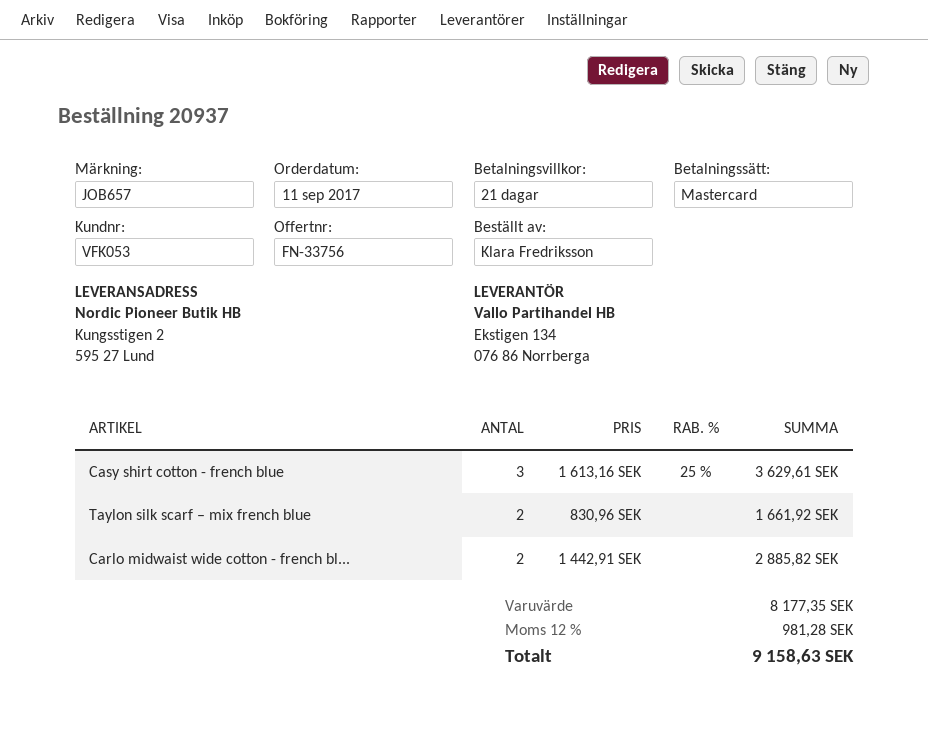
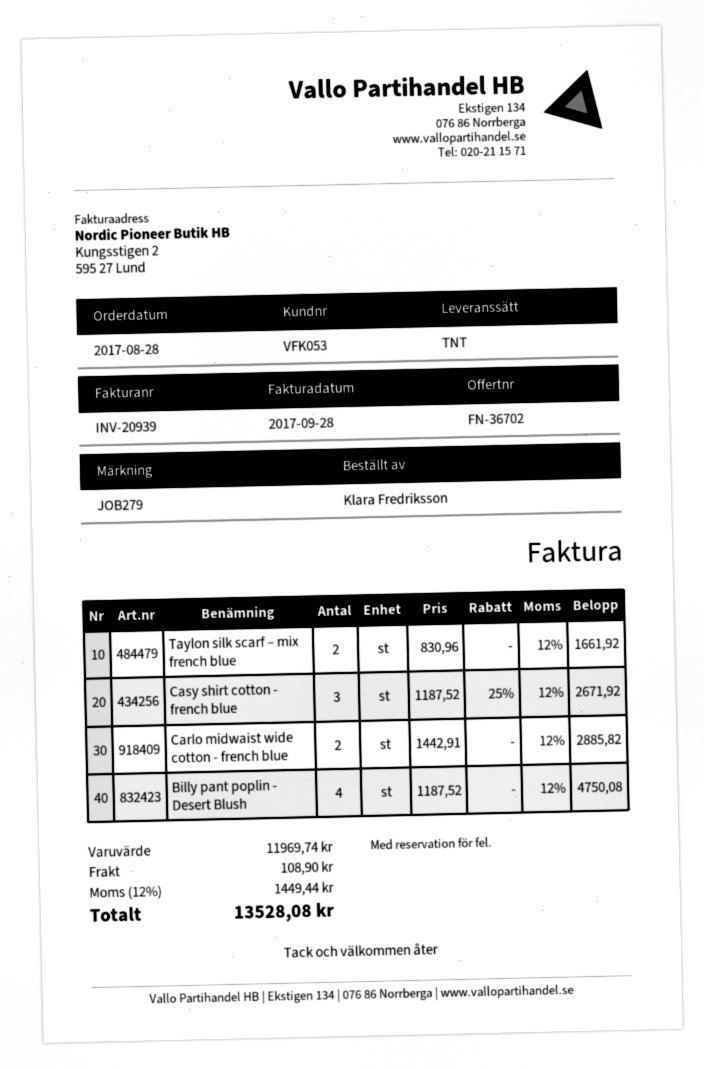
quote number: FN-33756 -> FN-36702
order date: 2017-09-11 -> 2017-08-28
reference: JOB657 -> JOB279
Casy shirt cotton - french blue: 3 x 1613.16 - 25% = 3629.61 -> 3 x 1187.52 - 25% = 2671.92
Billy pant poplin - Desert Blush: none -> 4 x 1187.52 = 4750.08
subtotal: 8177.35 -> 11969.74
shipping: none -> 108.90
tax: 12% = 981.28 -> 12% = 1449.44
total: 9158.63 -> 13528.08

